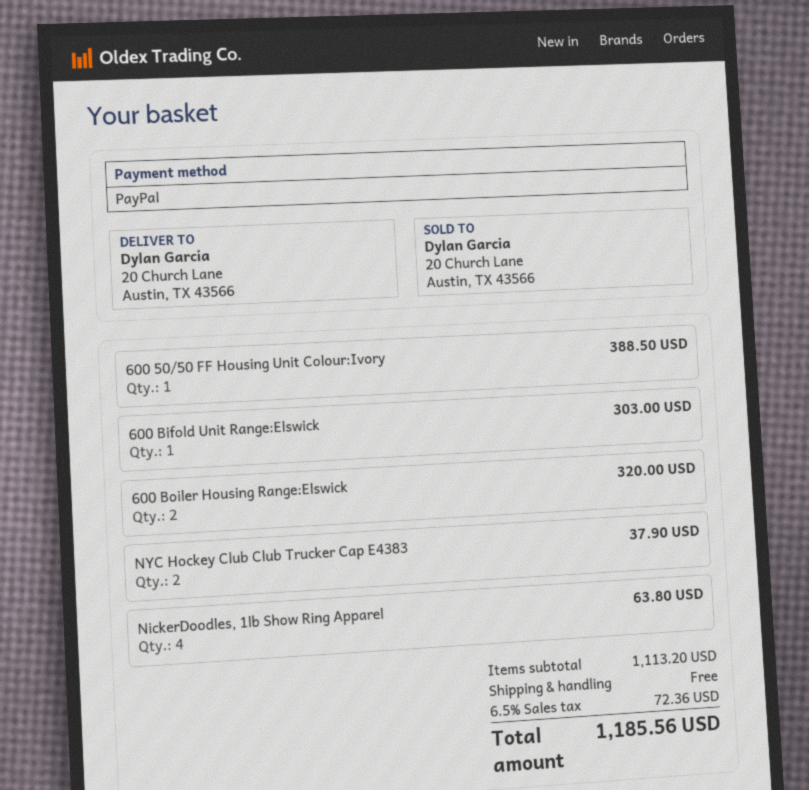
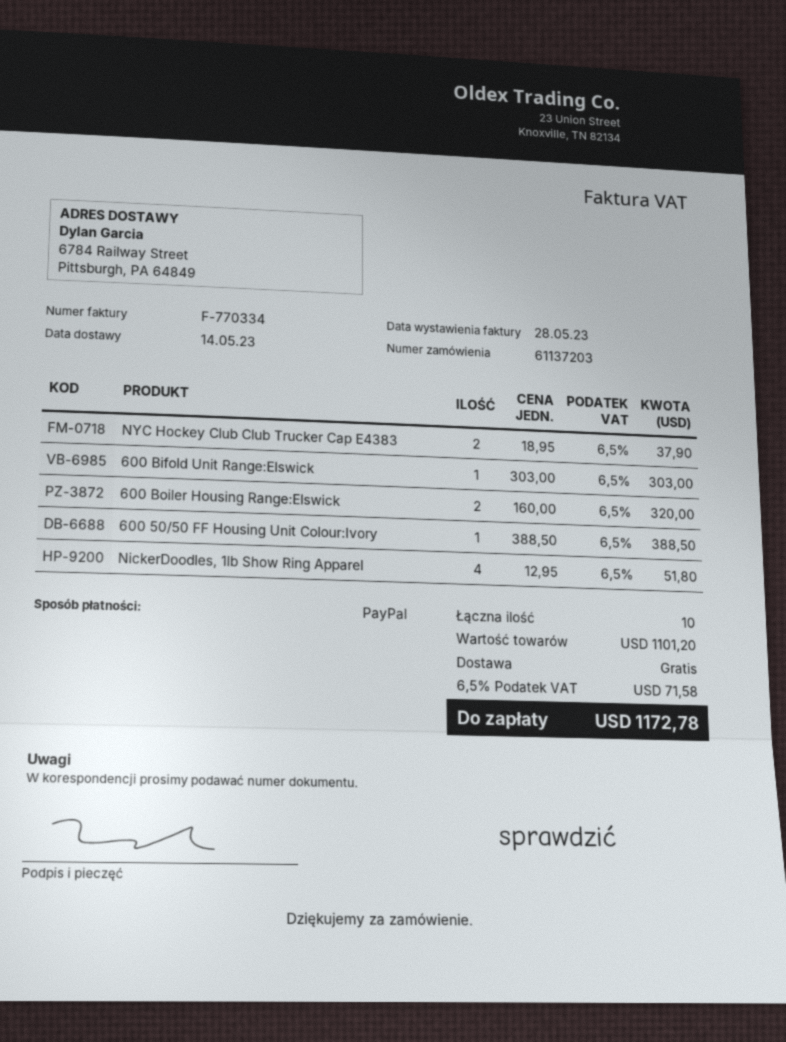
ship to: 20 Church Lane, Austin, TX 43566 -> 6784 Railway Street, Pittsburgh, PA 64849
NickerDoodles, 1lb Show Ring Apparel: 4 for 63.80 -> 4 for 51.80
subtotal: 1113.20 -> 1101.20
tax: 6.5% = 72.36 -> 6.5% = 71.58
total: 1185.56 -> 1172.78

